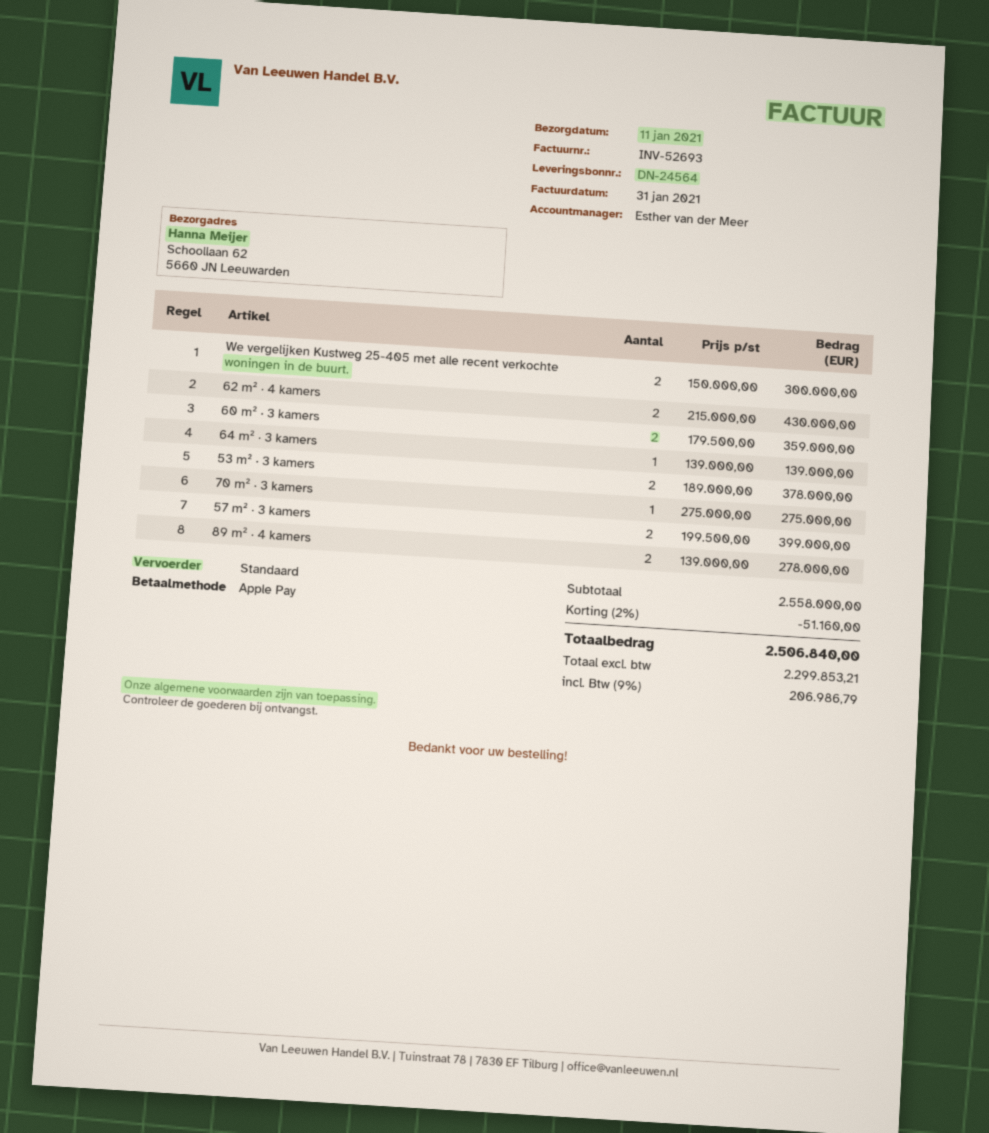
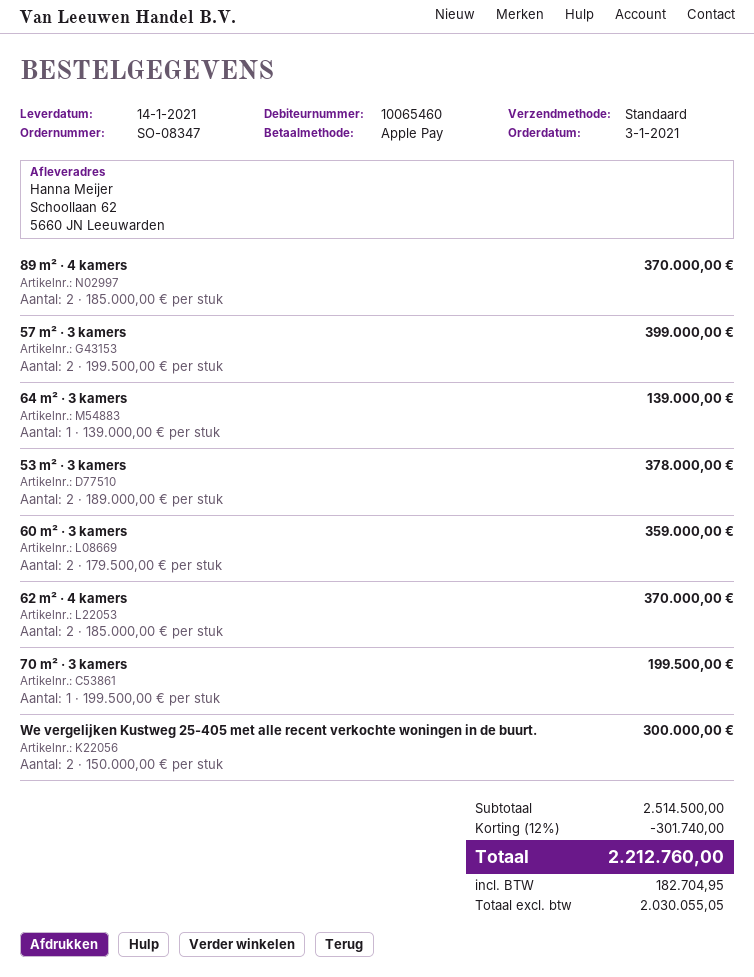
delivery date: 2021-01-11 -> 2021-01-14
62 m² · 4 kamers: 2 x 215000.00 = 430000.00 -> 2 x 185000.00 = 370000.00
70 m² · 3 kamers: 1 x 275000.00 = 275000.00 -> 1 x 199500.00 = 199500.00
89 m² · 4 kamers: 2 x 139000.00 = 278000.00 -> 2 x 185000.00 = 370000.00
subtotal: 2558000.00 -> 2514500.00
discount: 2% = 51160.00 -> 12% = 301740.00
net: 2299853.21 -> 2030055.05
tax: 206986.79 -> 182704.95
total: 2506840.00 -> 2212760.00

